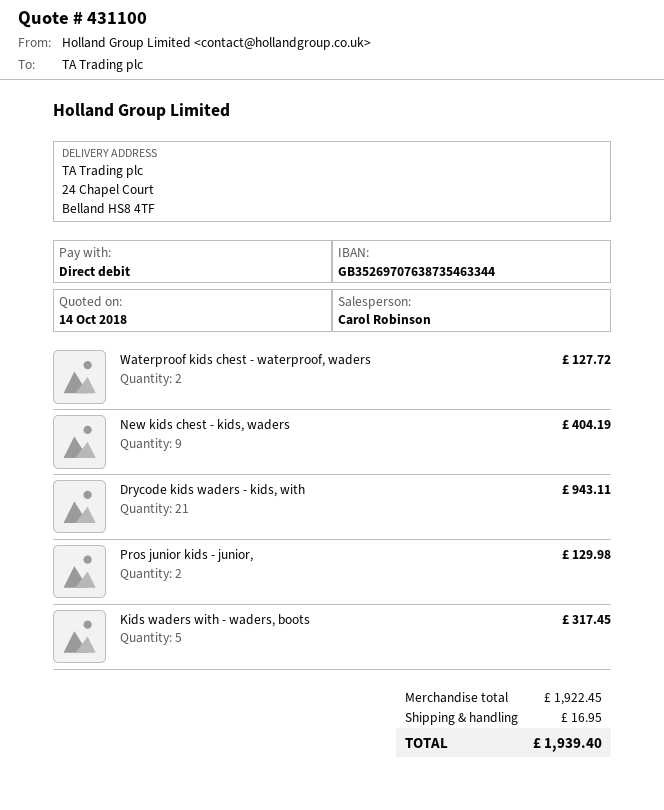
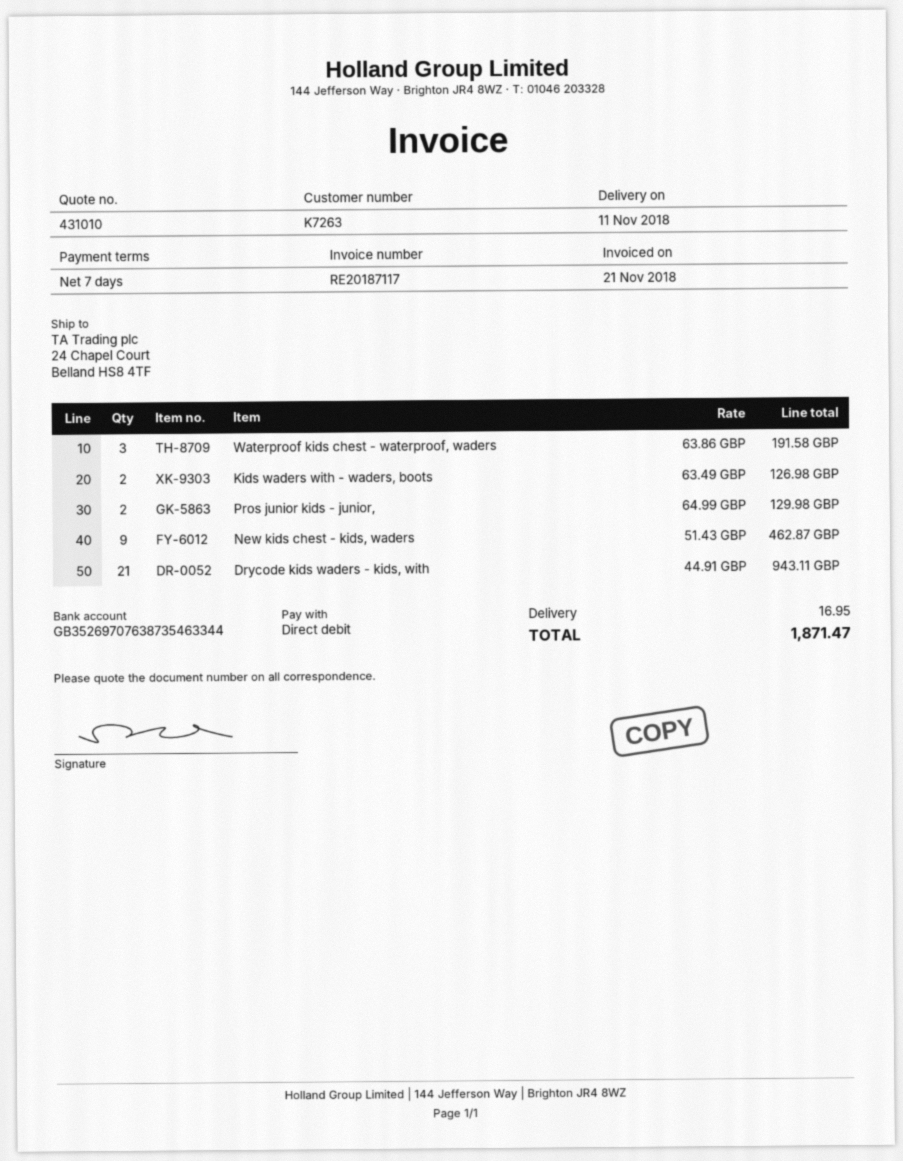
quote number: 431100 -> 431010
Waterproof kids chest - waterproof, waders: 2 for 127.72 -> 3 for 191.58
New kids chest - kids, waders: 9 for 404.19 -> 9 for 462.87
Kids waders with - waders, boots: 5 for 317.45 -> 2 for 126.98
total: 1939.40 -> 1871.47

